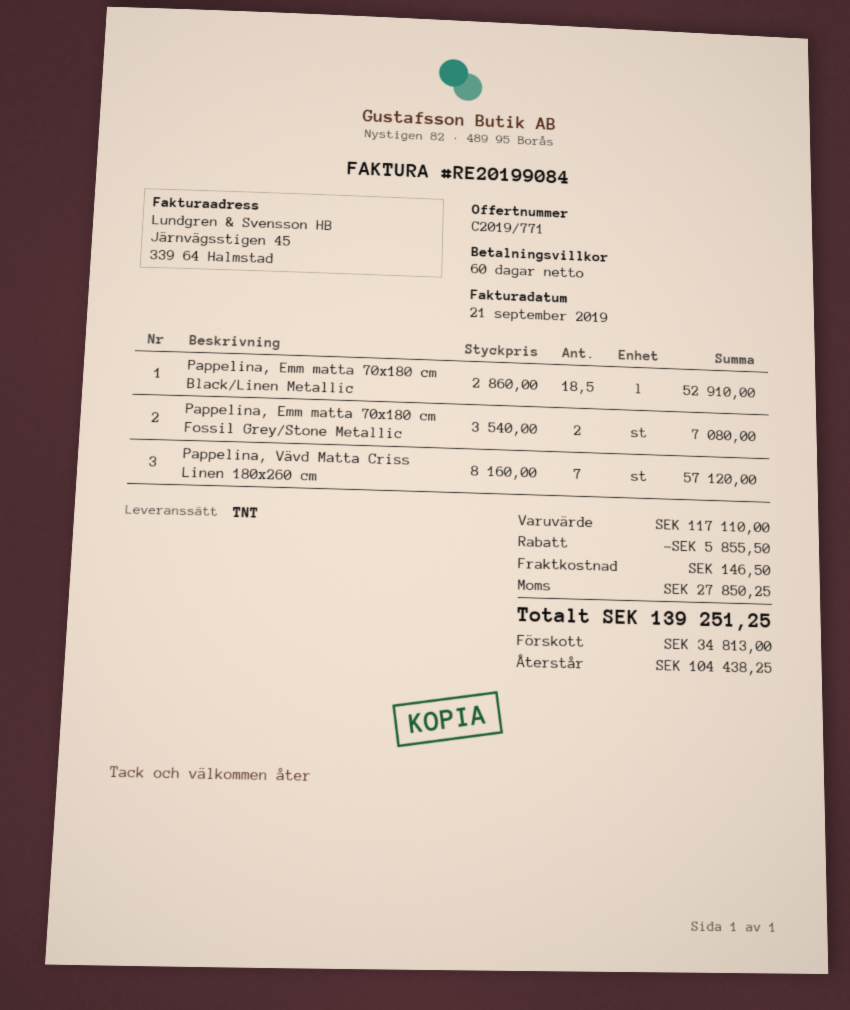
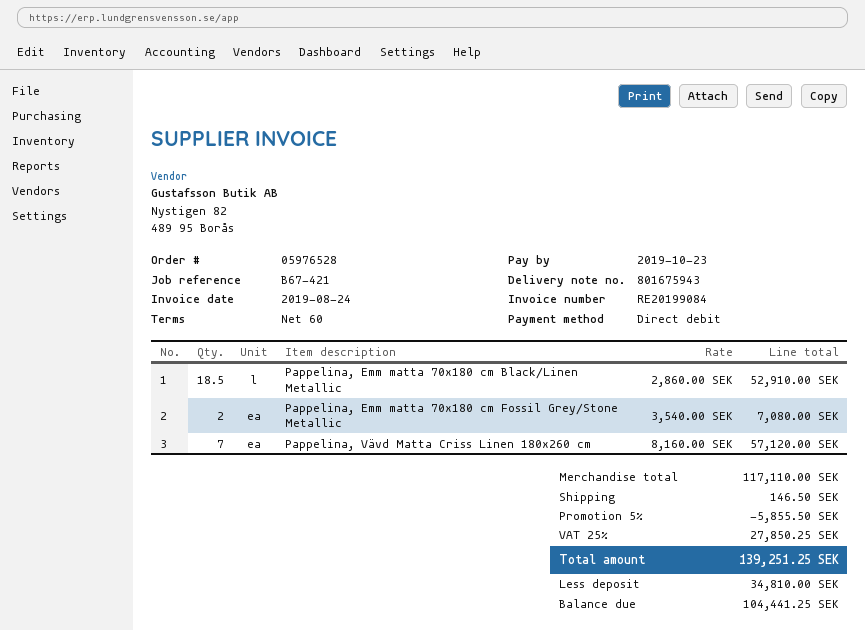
invoice date: 2019-09-21 -> 2019-08-24
deposit: 34813.00 -> 34810.00
balance: 104438.25 -> 104441.25

